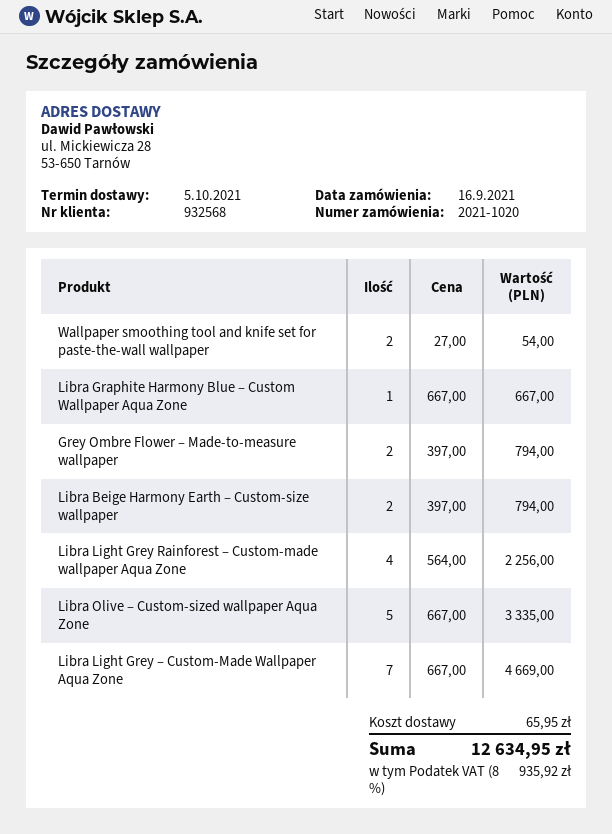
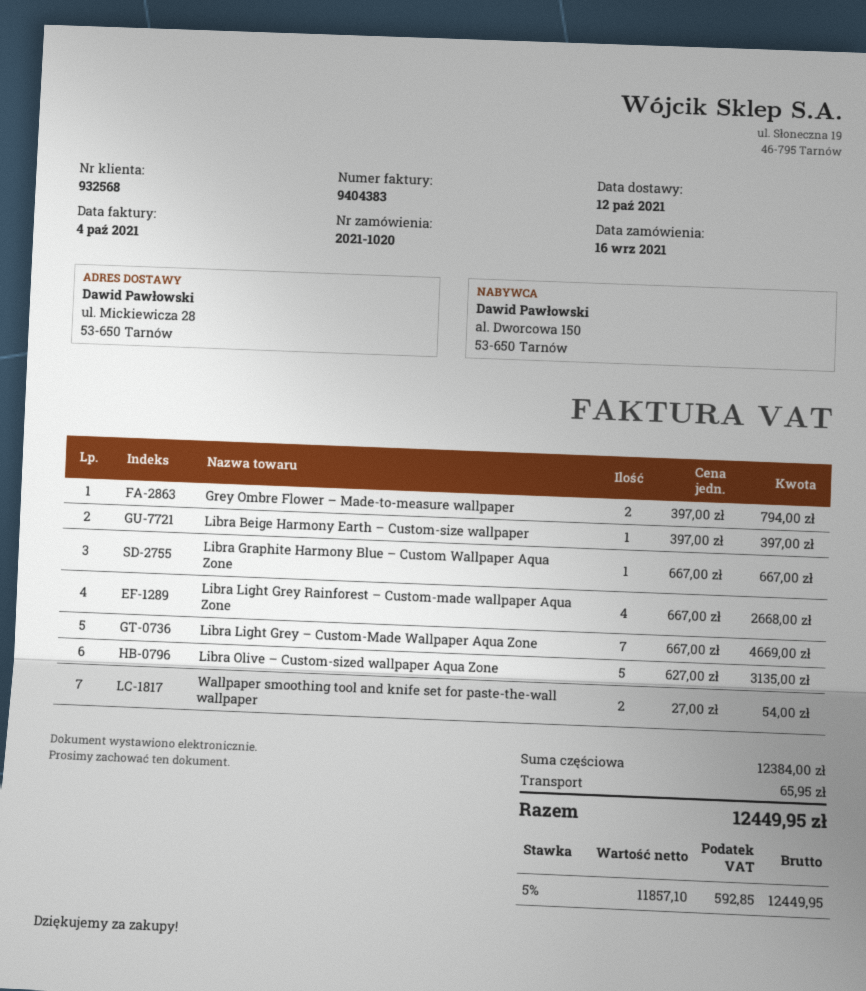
delivery date: 2021-10-05 -> 2021-10-12
Libra Beige Harmony Earth – Custom-size wallpaper: 2 x 397.00 = 794.00 -> 1 x 397.00 = 397.00
Libra Light Grey Rainforest – Custom-made wallpaper Aqua Zone: 4 x 564.00 = 2256.00 -> 4 x 667.00 = 2668.00
Libra Olive – Custom-sized wallpaper Aqua Zone: 5 x 667.00 = 3335.00 -> 5 x 627.00 = 3135.00
tax: 8% = 935.92 -> 5% = 592.85
total: 12634.95 -> 12449.95

